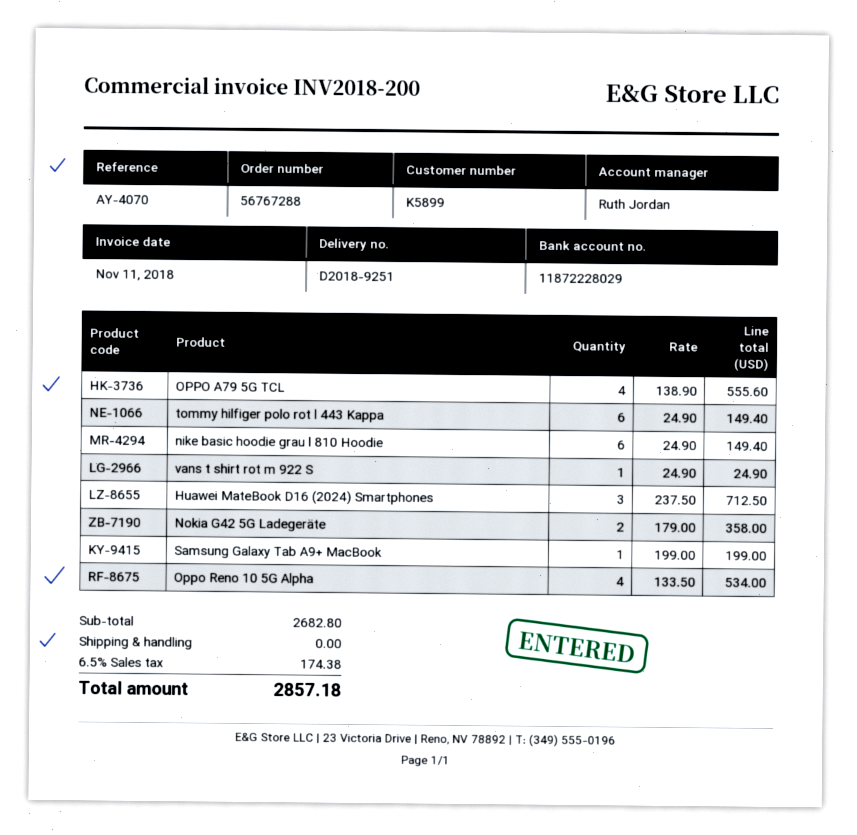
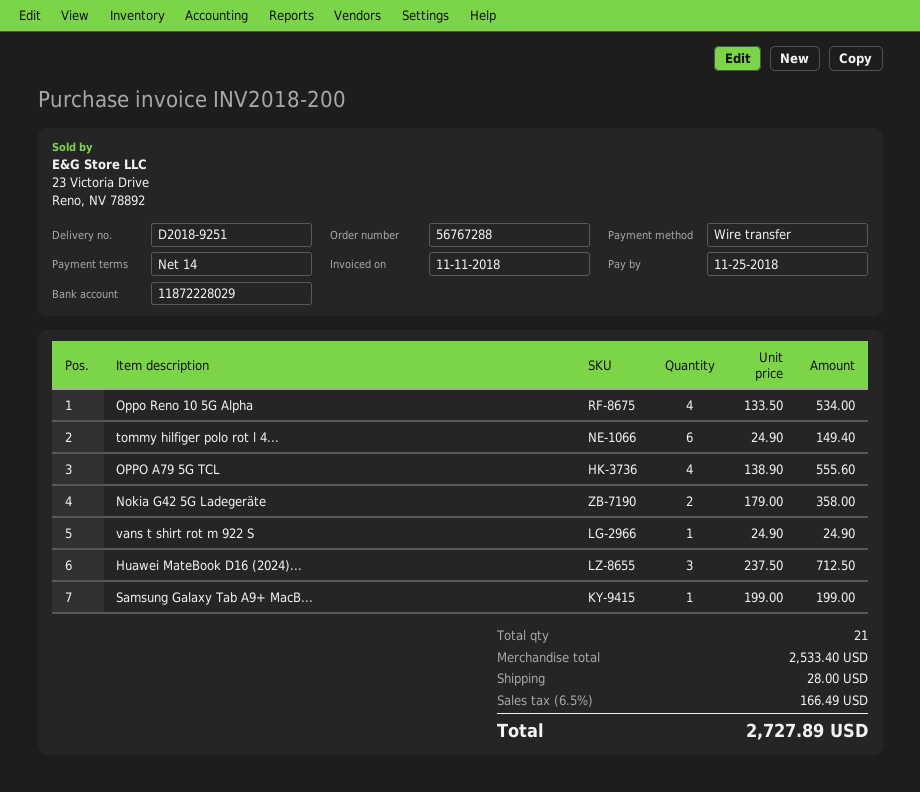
nike basic hoodie grau l 810 Hoodie: 6 x 24.90 = 149.40 -> none
subtotal: 2682.80 -> 2533.40
shipping: 0.00 -> 28.00
tax: 6.5% = 174.38 -> 6.5% = 166.49
total: 2857.18 -> 2727.89

